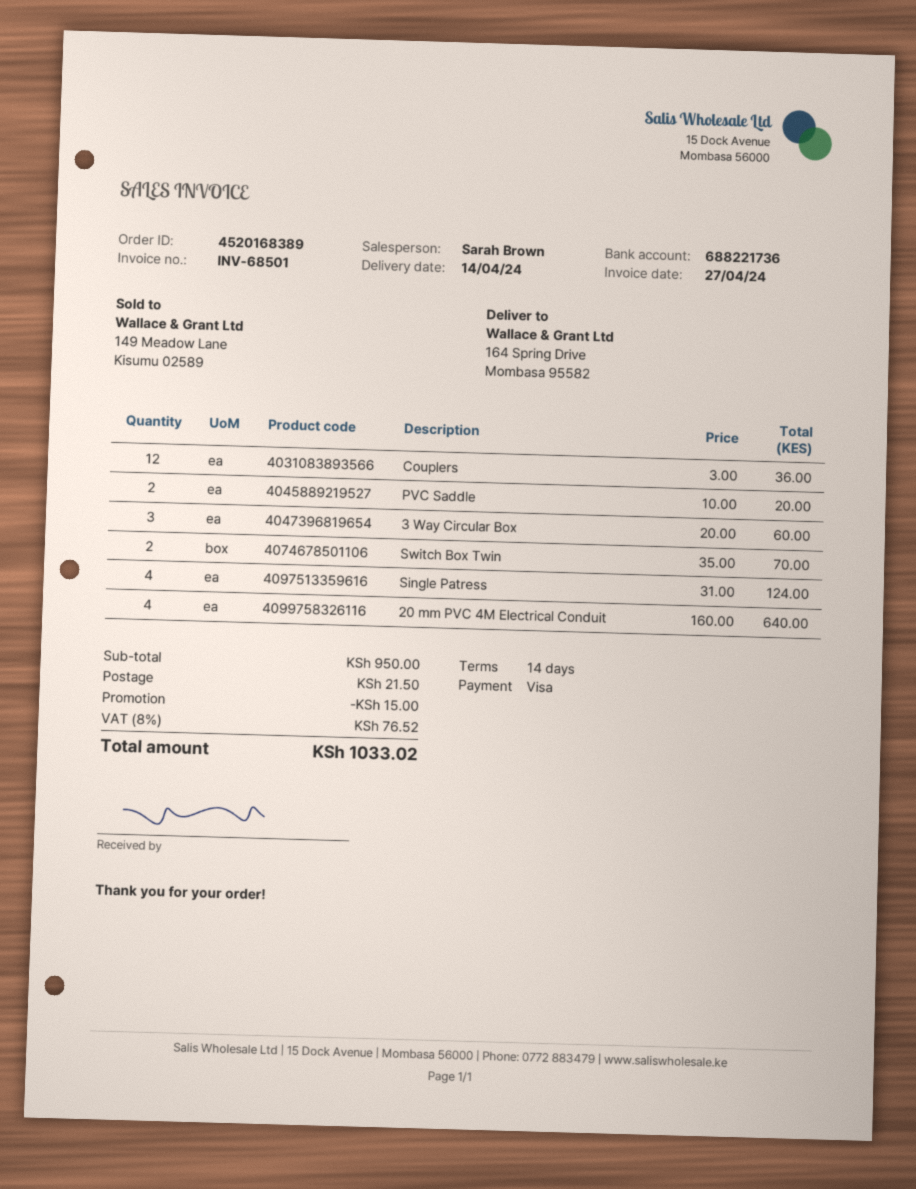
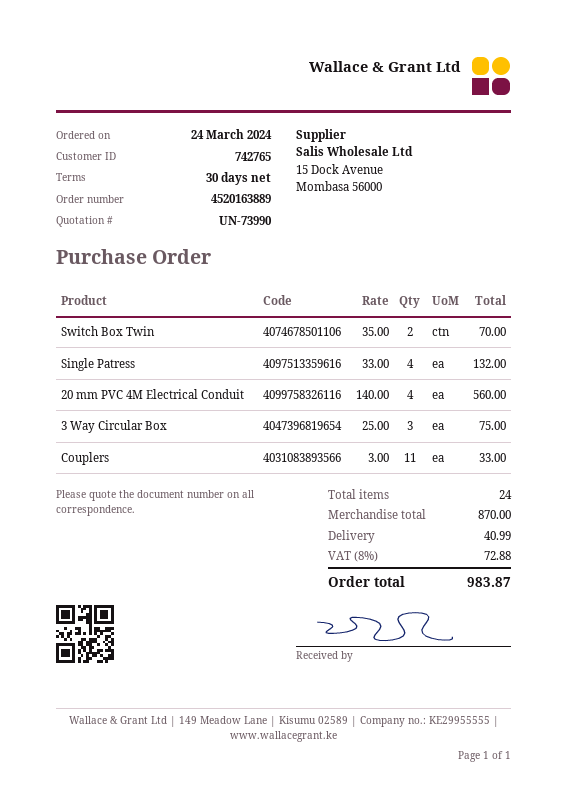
order number: 4520168389 -> 4520163889
payment terms: 14 days -> 30 days
Couplers: 12 x 3.00 = 36.00 -> 11 x 3.00 = 33.00
PVC Saddle: 2 x 10.00 = 20.00 -> none
3 Way Circular Box: 3 x 20.00 = 60.00 -> 3 x 25.00 = 75.00
Single Patress: 4 x 31.00 = 124.00 -> 4 x 33.00 = 132.00
20 mm PVC 4M Electrical Conduit: 4 x 160.00 = 640.00 -> 4 x 140.00 = 560.00
subtotal: 950.00 -> 870.00
discount: 15.00 -> none
shipping: 21.50 -> 40.99
tax: 8% = 76.52 -> 8% = 72.88
total: 1033.02 -> 983.87

